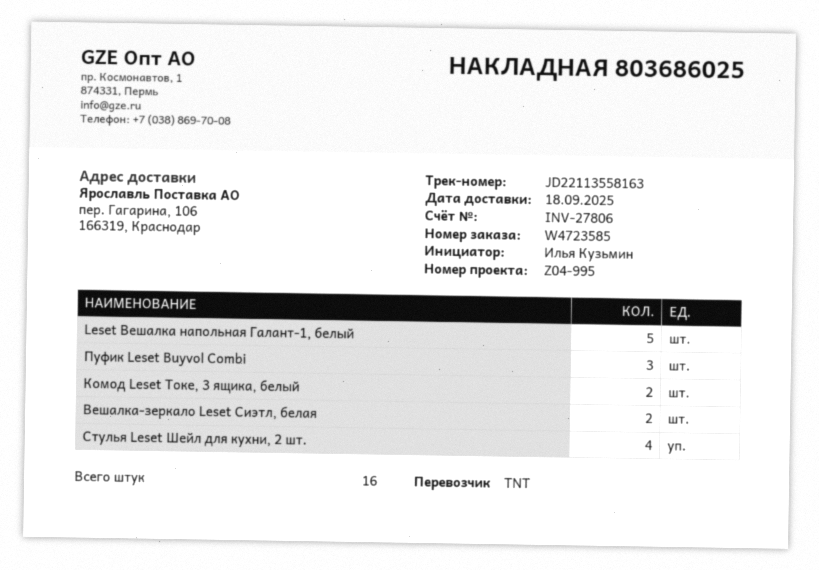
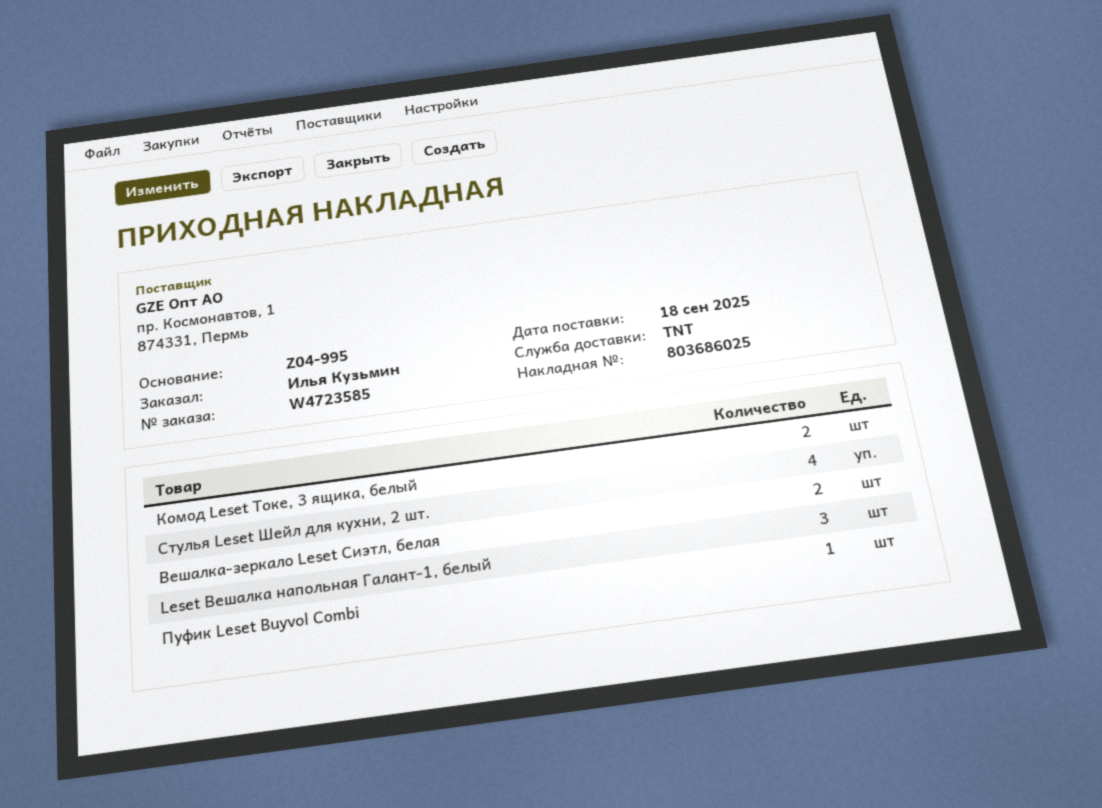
Leset Вешалка напольная Галант-1, белый: 5 -> 3
Пуфик Leset Buyvol Combi: 3 -> 1

